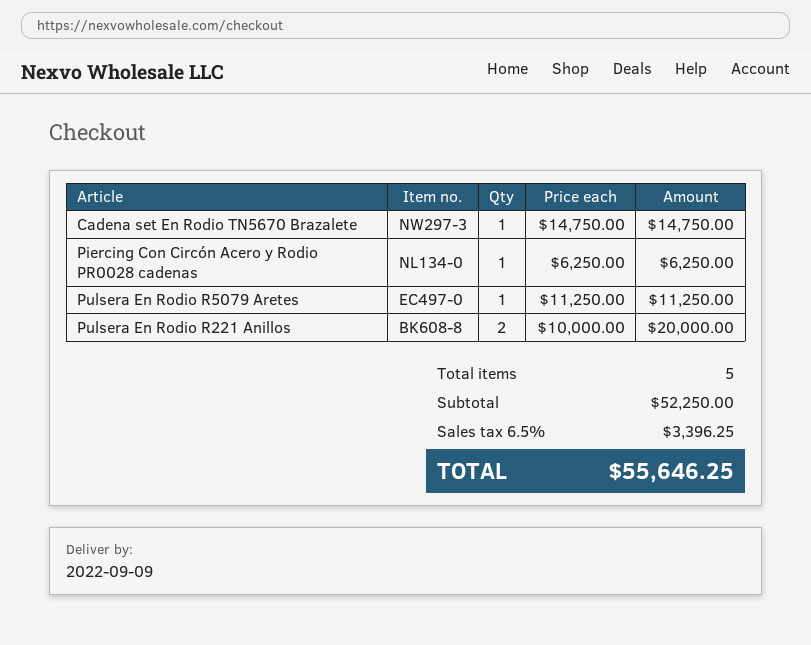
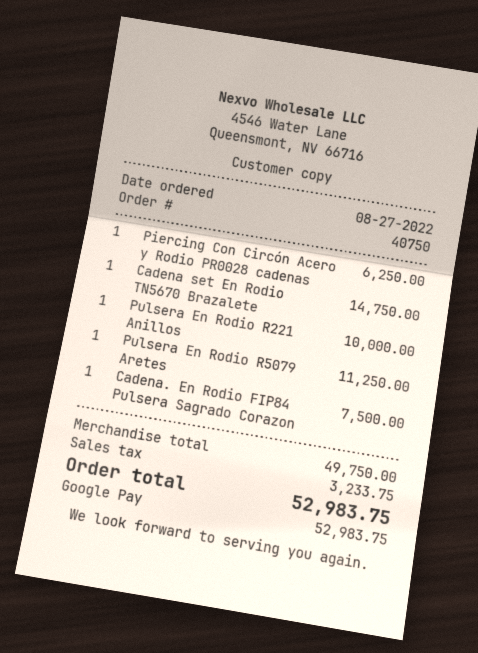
Pulsera En Rodio R221 Anillos: 2 x 10000.00 = 20000.00 -> 1 x 10000.00 = 10000.00
Cadena. En Rodio FIP84 Pulsera Sagrado Corazon: none -> 1 x 7500.00 = 7500.00
subtotal: 52250.00 -> 49750.00
tax: 3396.25 -> 3233.75
total: 55646.25 -> 52983.75

